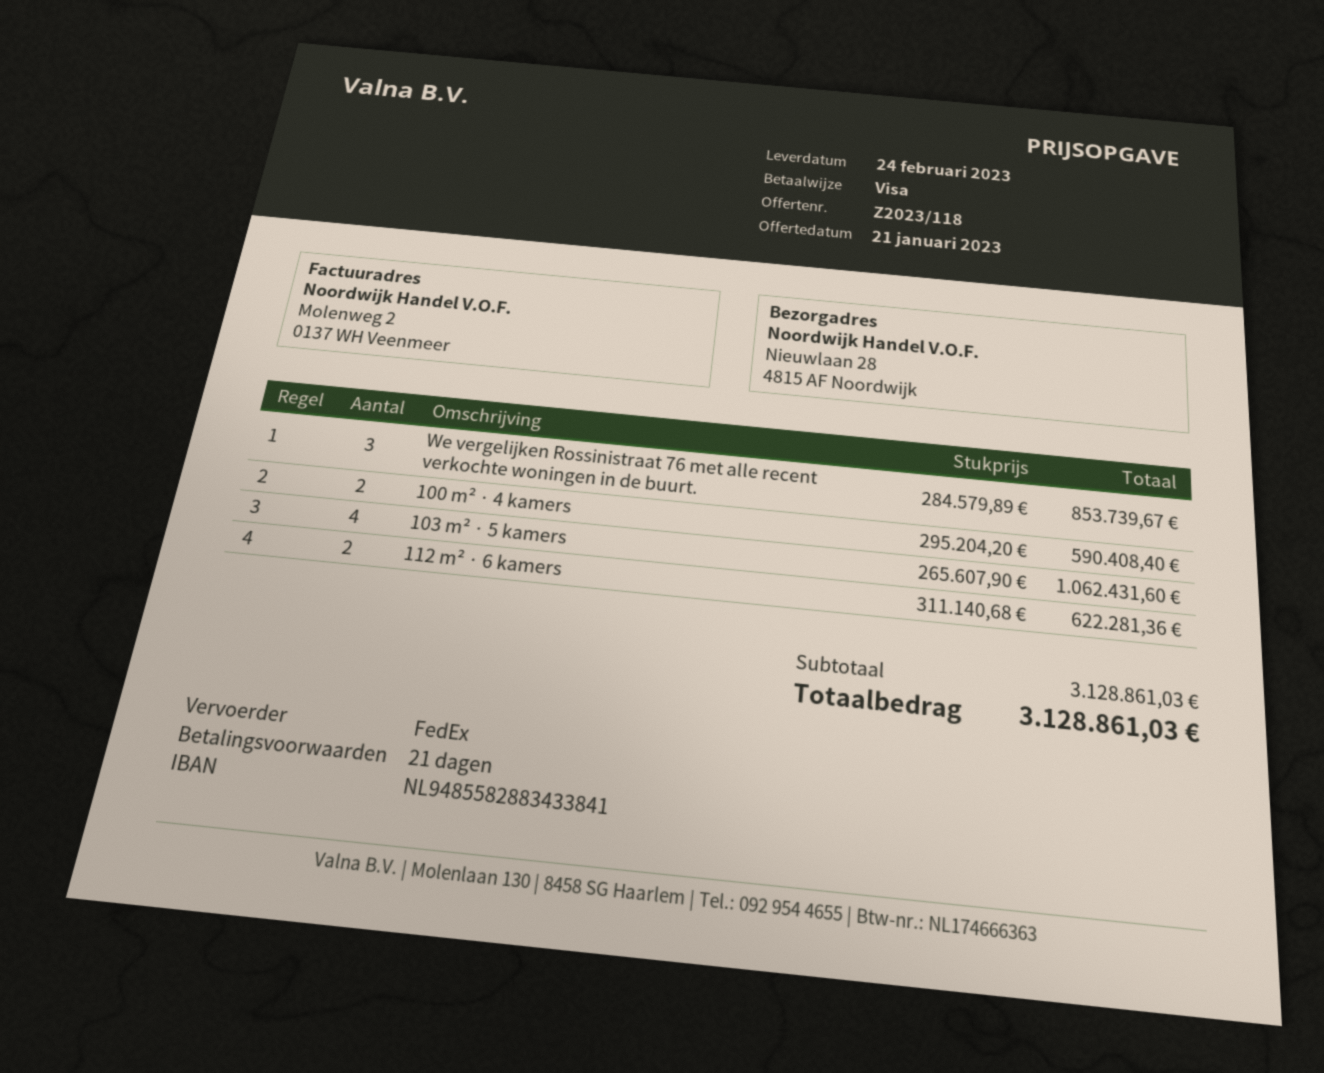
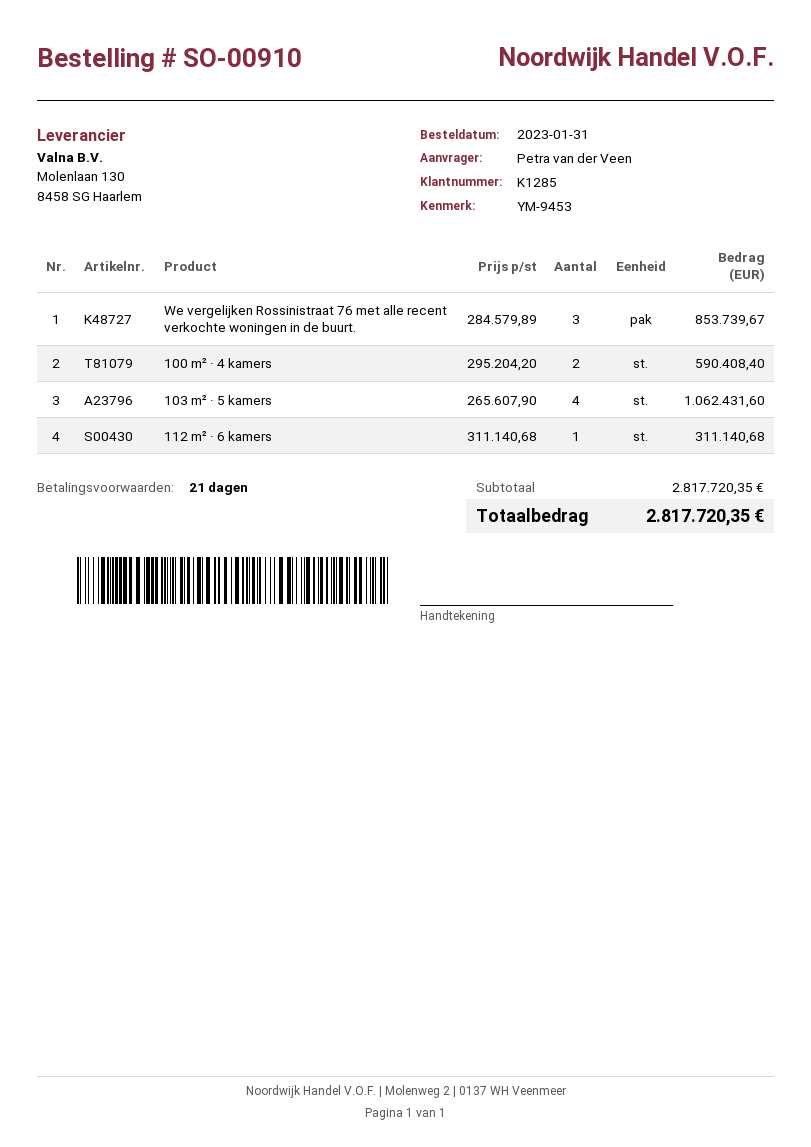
112 m² · 6 kamers: 2 x 311140.68 = 622281.36 -> 1 x 311140.68 = 311140.68
subtotal: 3128861.03 -> 2817720.35
total: 3128861.03 -> 2817720.35

